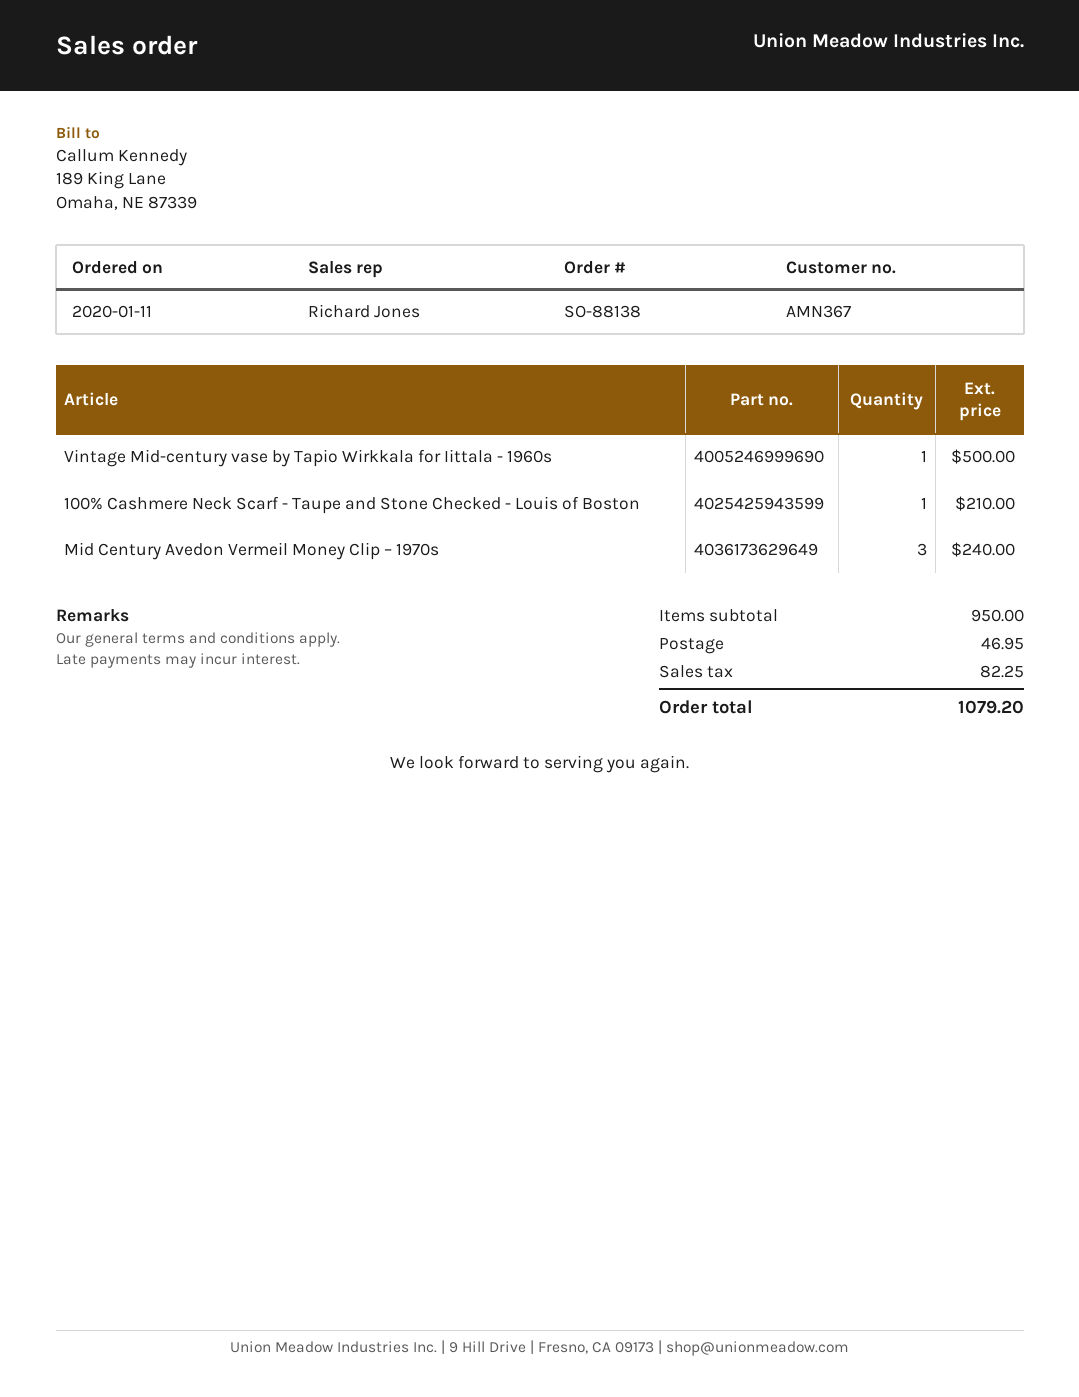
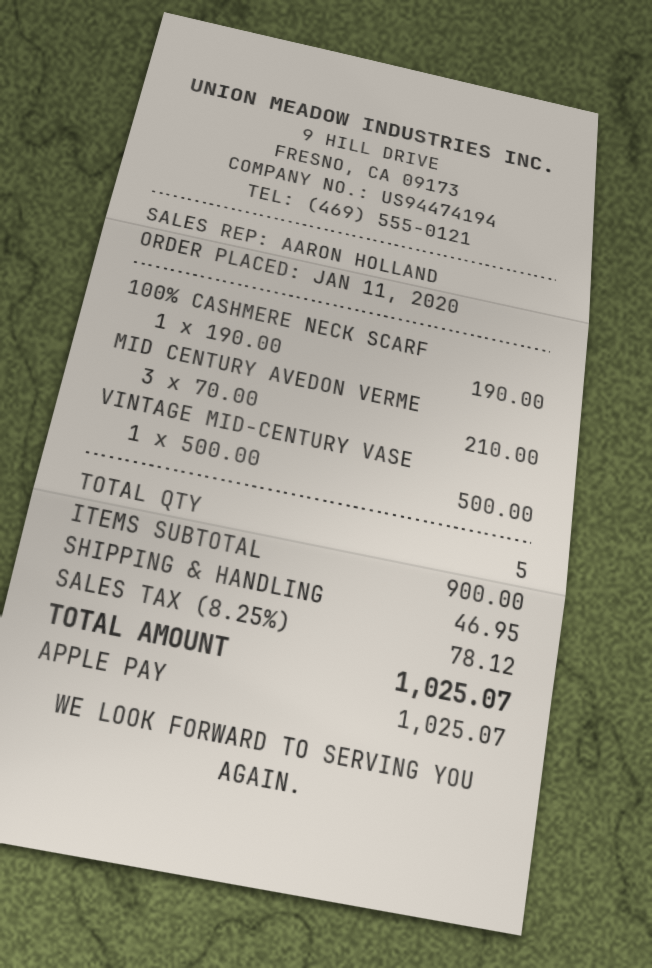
sales rep: Richard Jones -> AARON HOLLAND
100% Cashmere Neck Scarf - Taupe and Stone Checked - Louis of Boston: 1 for 210.00 -> 1 for 190.00
Mid Century Avedon Vermeil Money Clip – 1970s: 3 for 240.00 -> 3 for 210.00
subtotal: 950.00 -> 900.00
tax: 82.25 -> 78.12
total: 1079.20 -> 1025.07

